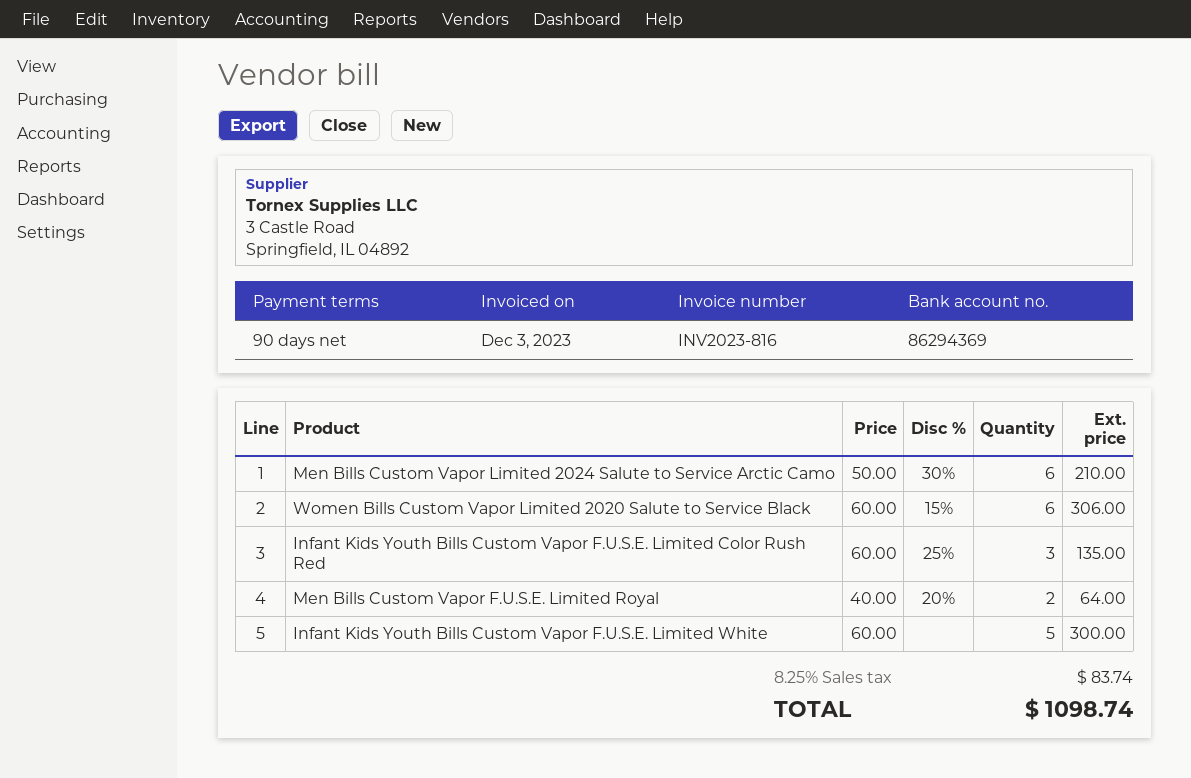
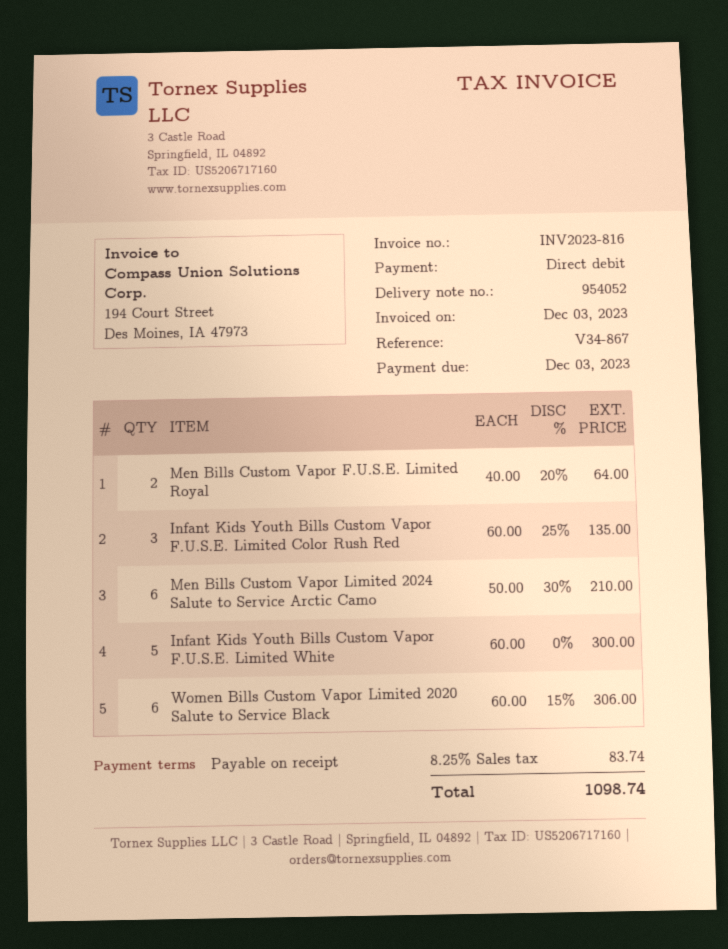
payment terms: 90 days -> on receipt

